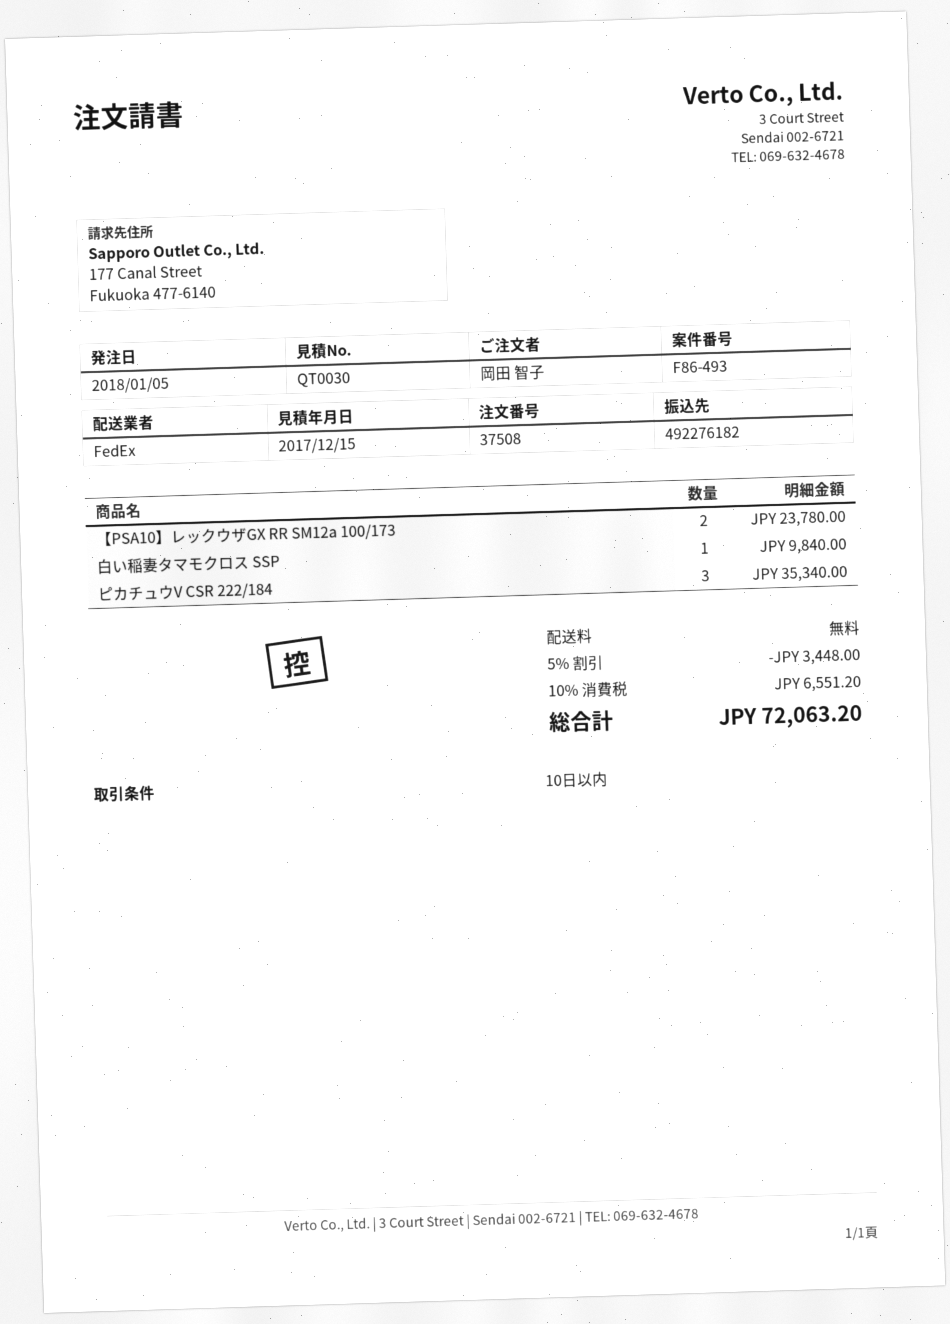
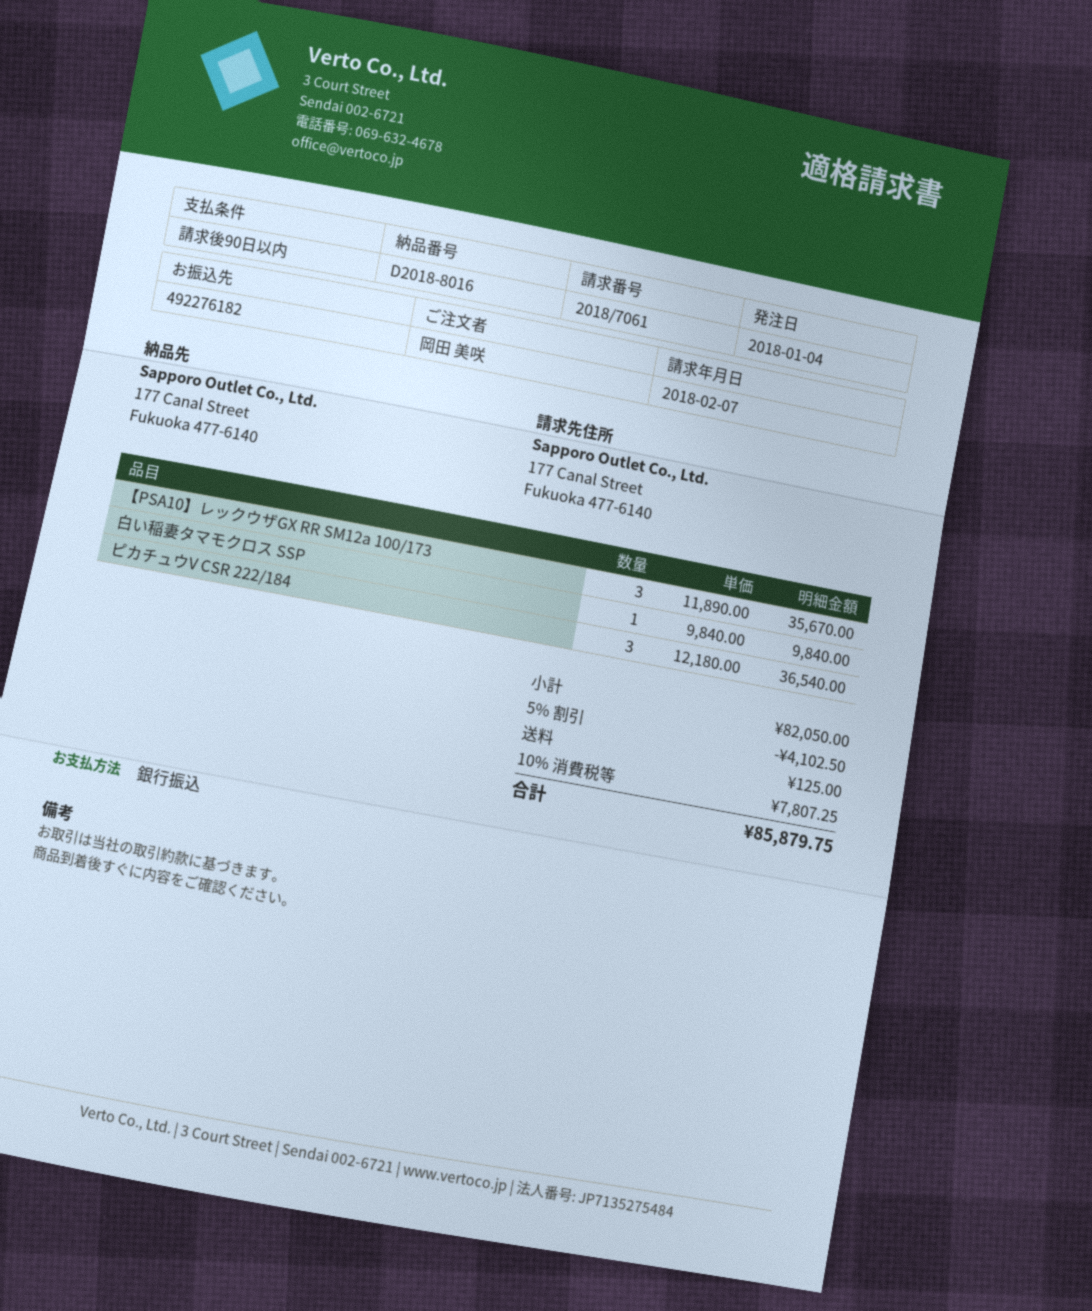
order date: 2018-01-05 -> 2018-01-04
payment terms: 10 days -> 90 days
ordered by: 岡田 智子 -> 岡田 美咲
【PSA10】レックウザGX RR SM12a 100/173: 2 for 23780.00 -> 3 for 35670.00
ピカチュウV CSR 222/184: 3 for 35340.00 -> 3 for 36540.00
discount: 5% = 3448.00 -> 5% = 4102.50
shipping: 0.00 -> 125.00
tax: 10% = 6551.20 -> 10% = 7807.25
total: 72063.20 -> 85879.75

